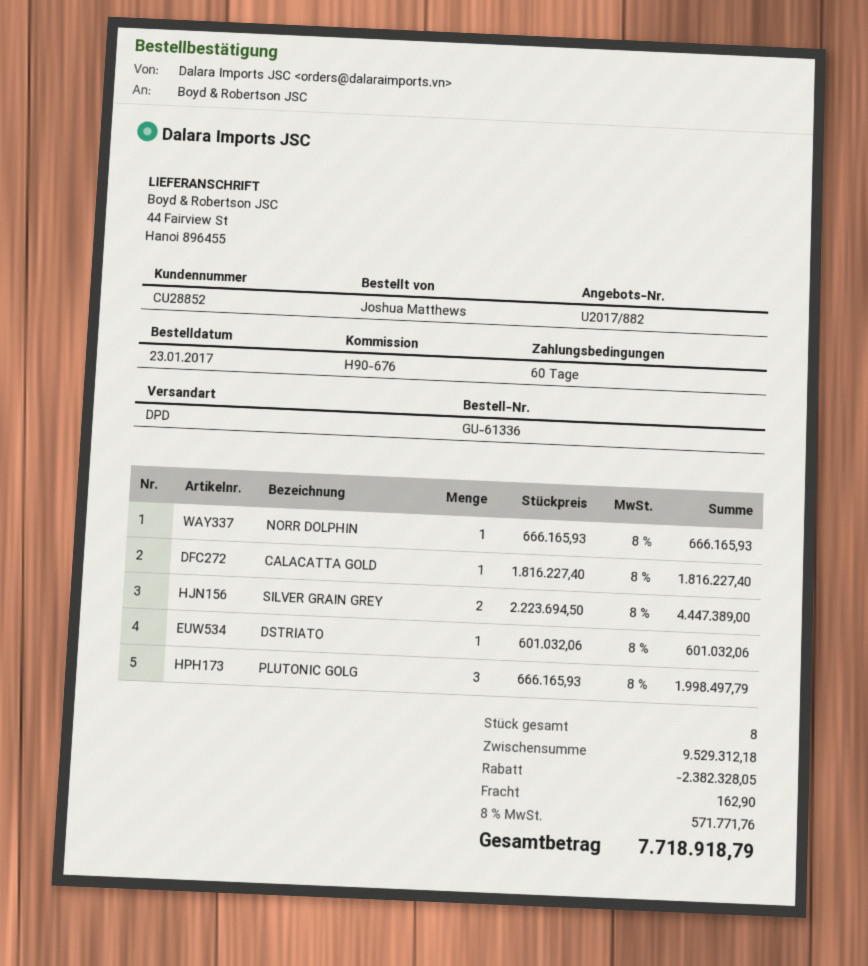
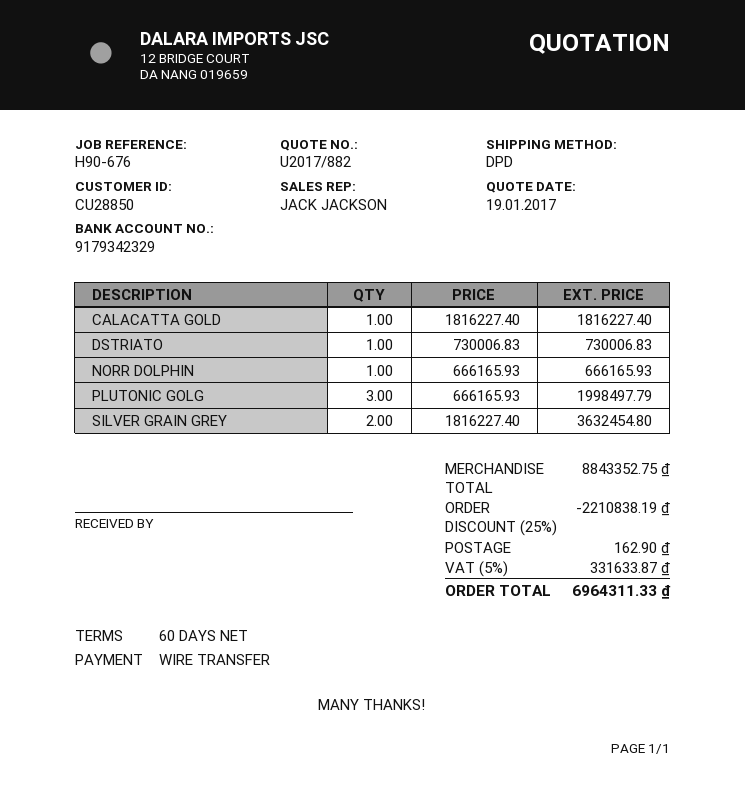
customer number: CU28852 -> CU28850
SILVER GRAIN GREY: 2 x 2223694.50 = 4447389.00 -> 2 x 1816227.40 = 3632454.80
DSTRIATO: 1 x 601032.06 = 601032.06 -> 1 x 730006.83 = 730006.83
subtotal: 9529312.18 -> 8843352.75
discount: 2382328.05 -> 2210838.19
tax: 8% = 571771.76 -> 5% = 331633.87
total: 7718918.79 -> 6964311.33

